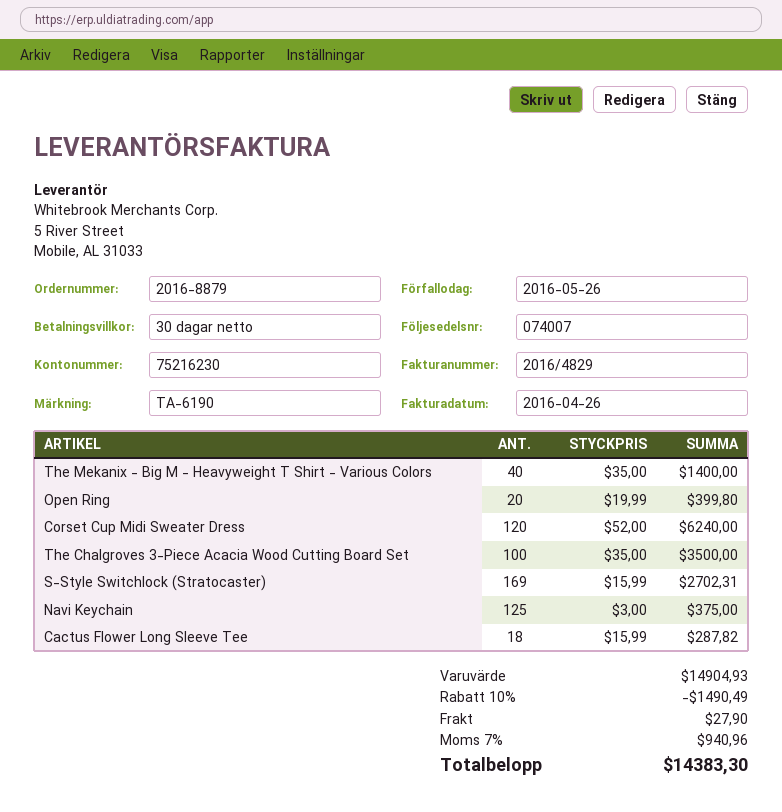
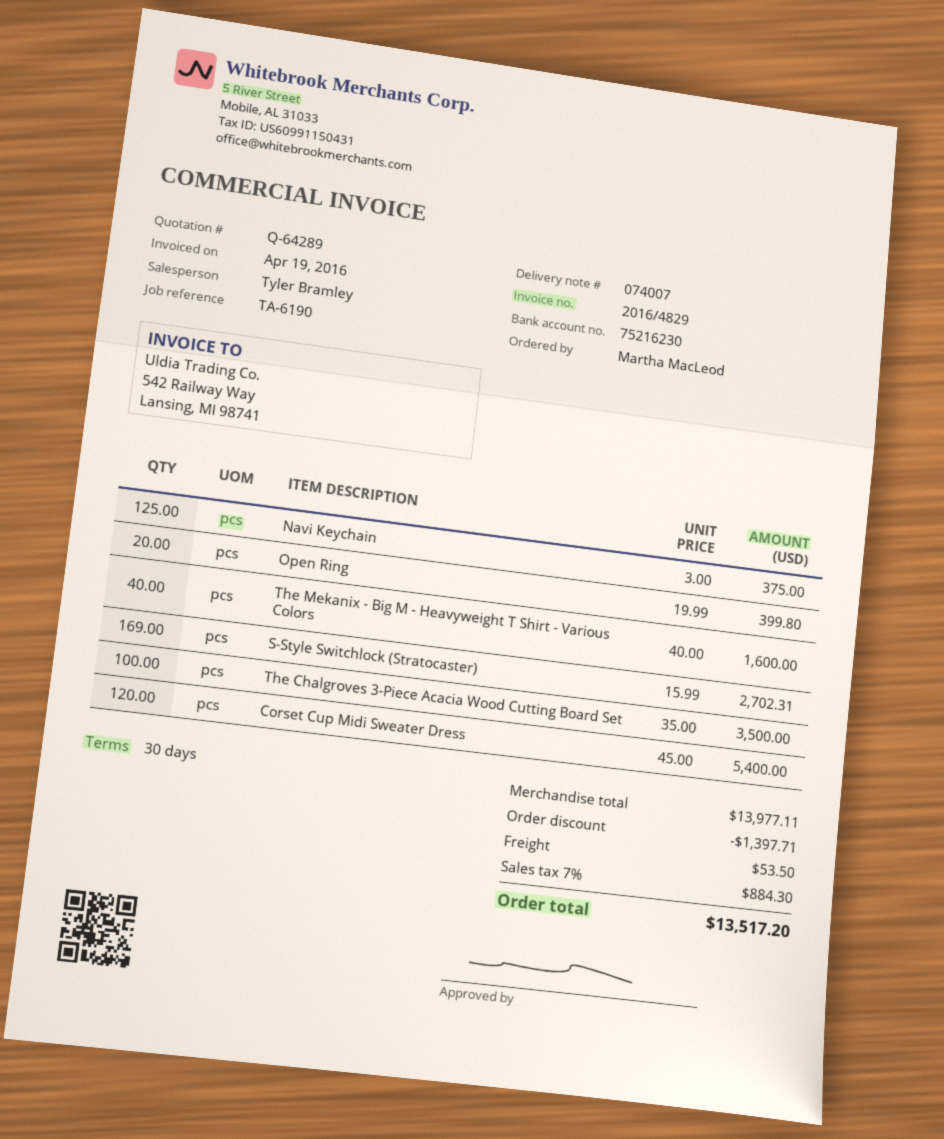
invoice date: 2016-04-26 -> 2016-04-19
The Mekanix - Big M - Heavyweight T Shirt - Various Colors: 40 x 35.00 = 1400.00 -> 40 x 40.00 = 1600.00
Corset Cup Midi Sweater Dress: 120 x 52.00 = 6240.00 -> 120 x 45.00 = 5400.00
Cactus Flower Long Sleeve Tee: 18 x 15.99 = 287.82 -> none
subtotal: 14904.93 -> 13977.11
discount: 1490.49 -> 1397.71
shipping: 27.90 -> 53.50
tax: 7% = 940.96 -> 7% = 884.30
total: 14383.30 -> 13517.20

